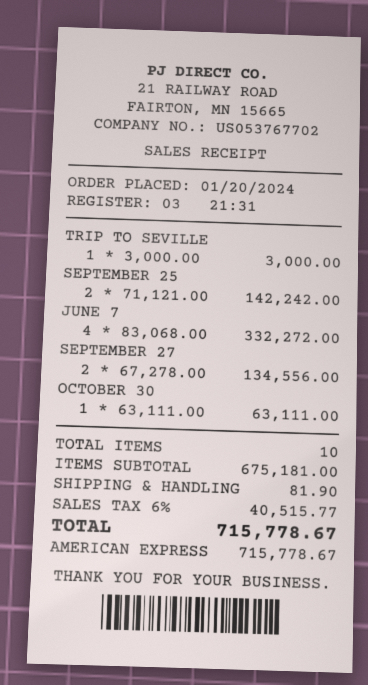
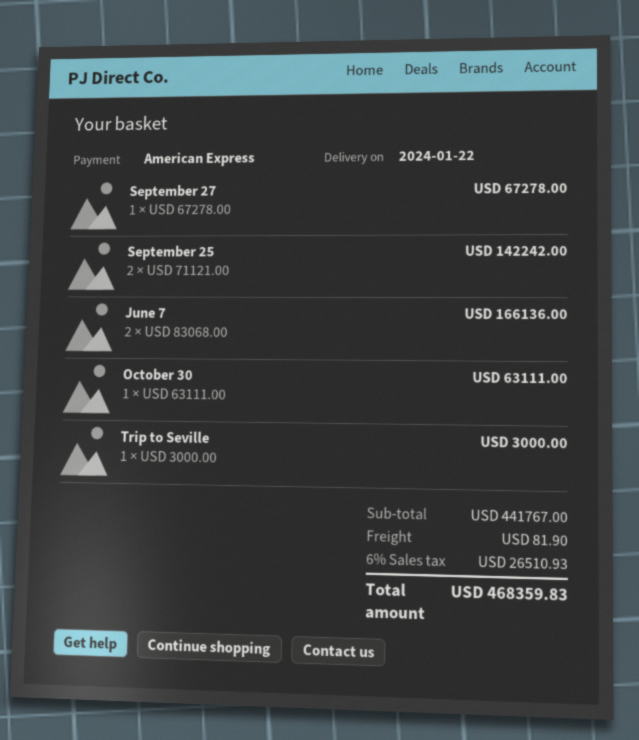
JUNE 7: 4 x 83068.00 = 332272.00 -> 2 x 83068.00 = 166136.00
SEPTEMBER 27: 2 x 67278.00 = 134556.00 -> 1 x 67278.00 = 67278.00
subtotal: 675181.00 -> 441767.00
tax: 6% = 40515.77 -> 6% = 26510.93
total: 715778.67 -> 468359.83

